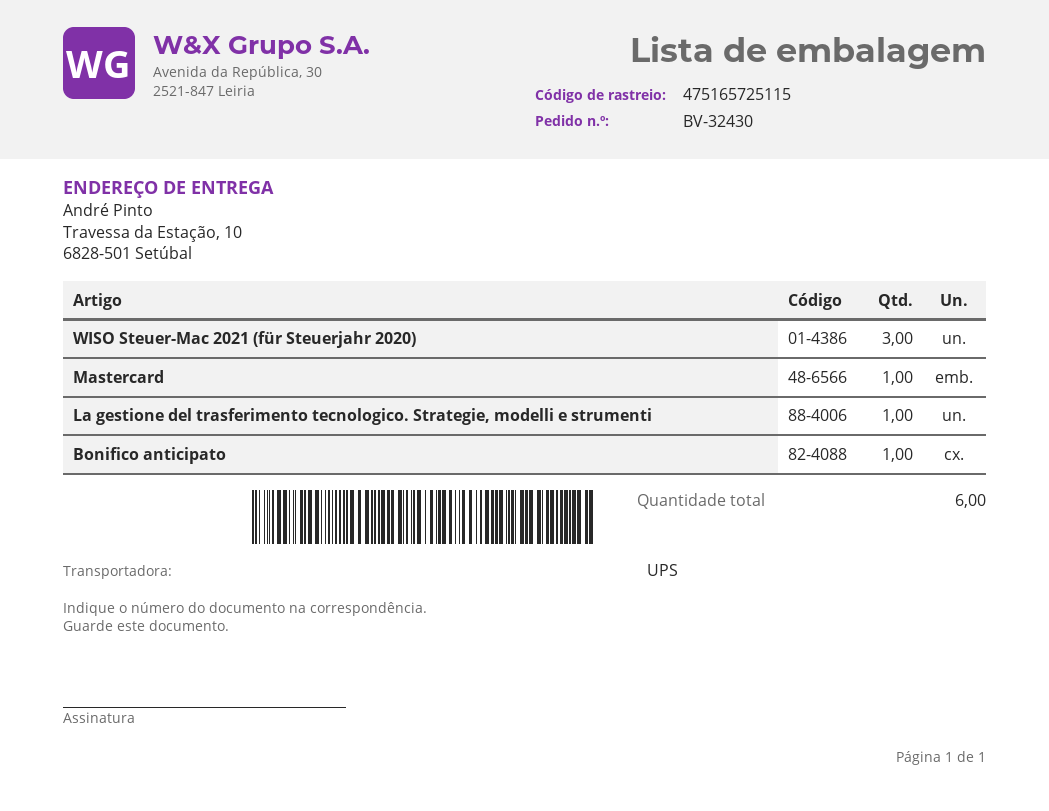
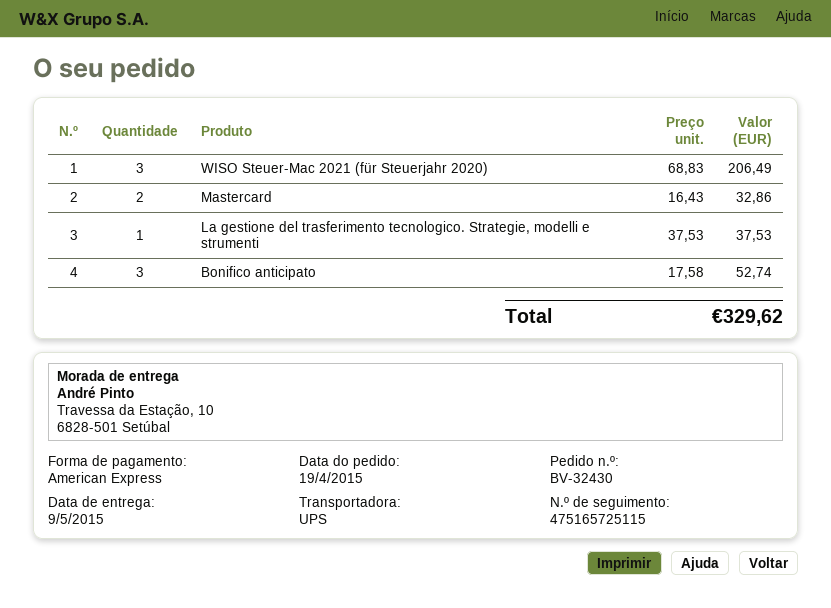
Mastercard: 1 -> 2
Bonifico anticipato: 1 -> 3

